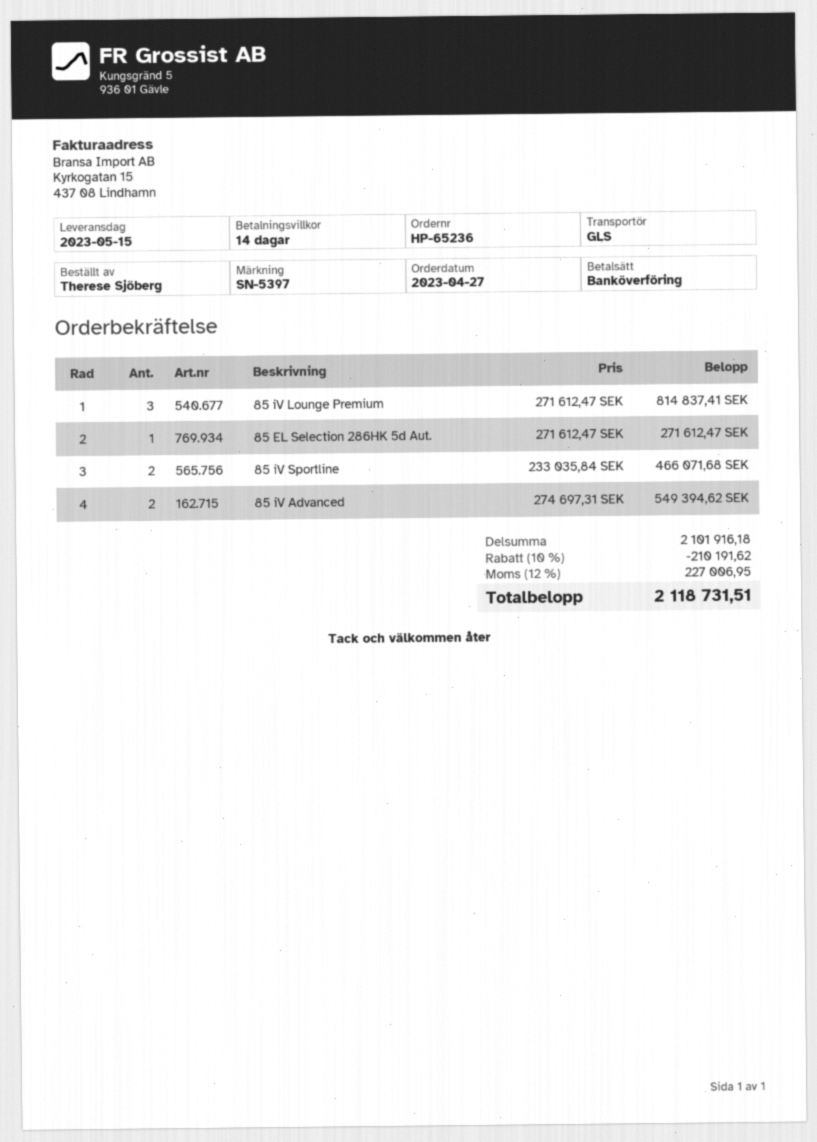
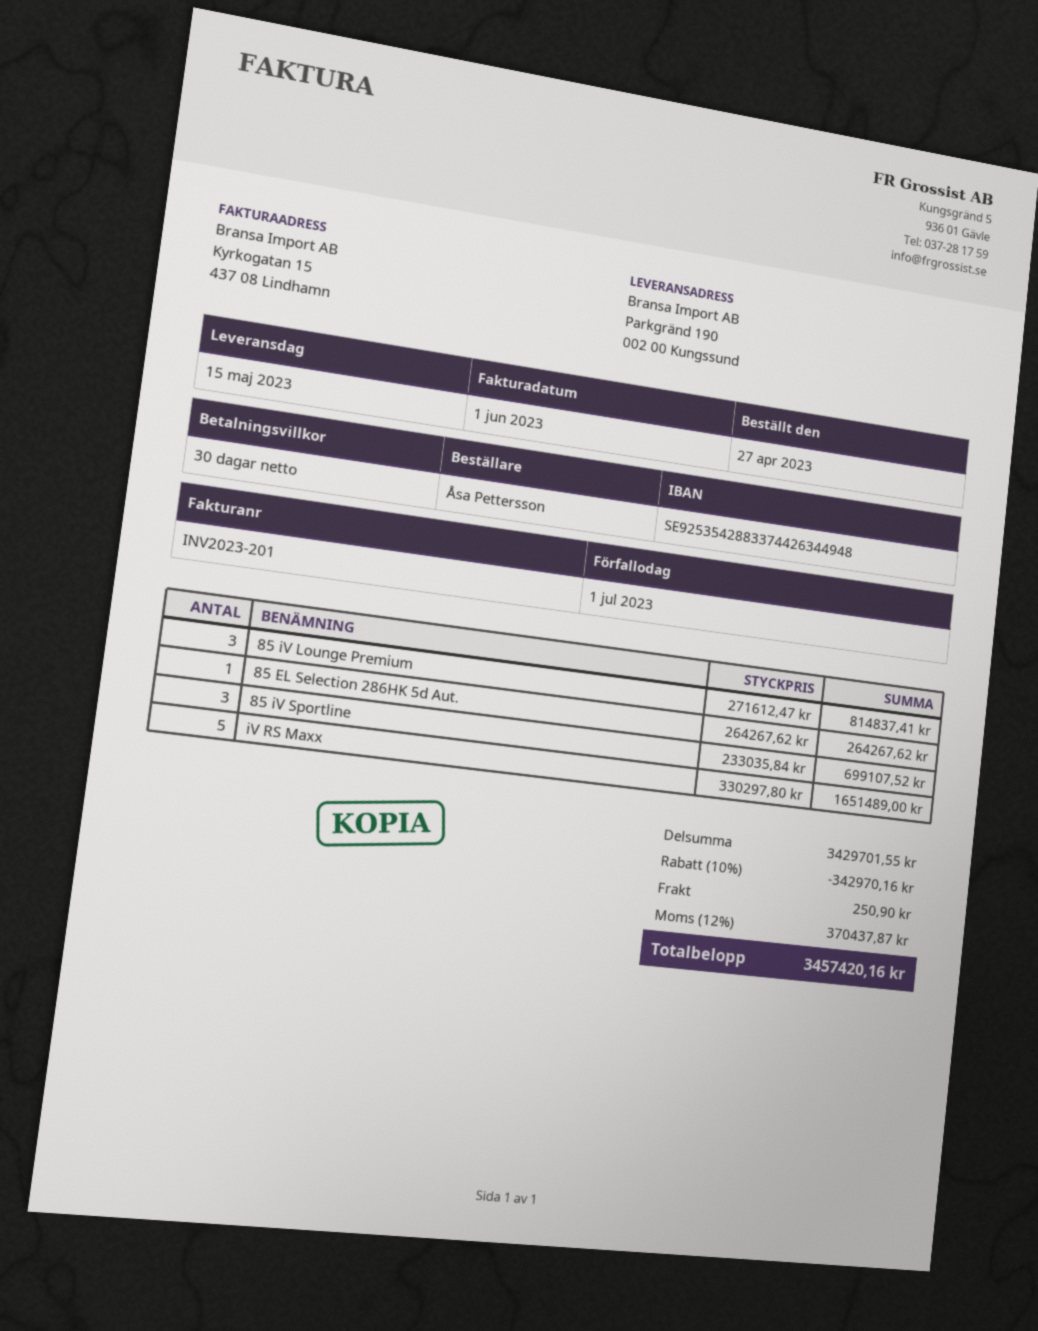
payment terms: 14 days -> 30 days
ordered by: Therese Sjöberg -> Åsa Pettersson
85 EL Selection 286HK 5d Aut.: 1 x 271612.47 = 271612.47 -> 1 x 264267.62 = 264267.62
85 iV Sportline: 2 x 233035.84 = 466071.68 -> 3 x 233035.84 = 699107.52
85 iV Advanced: 2 x 274697.31 = 549394.62 -> none
iV RS Maxx: none -> 5 x 330297.80 = 1651489.00
subtotal: 2101916.18 -> 3429701.55
discount: 10% = 210191.62 -> 10% = 342970.16
shipping: none -> 250.90
tax: 12% = 227006.95 -> 12% = 370437.87
total: 2118731.51 -> 3457420.16

